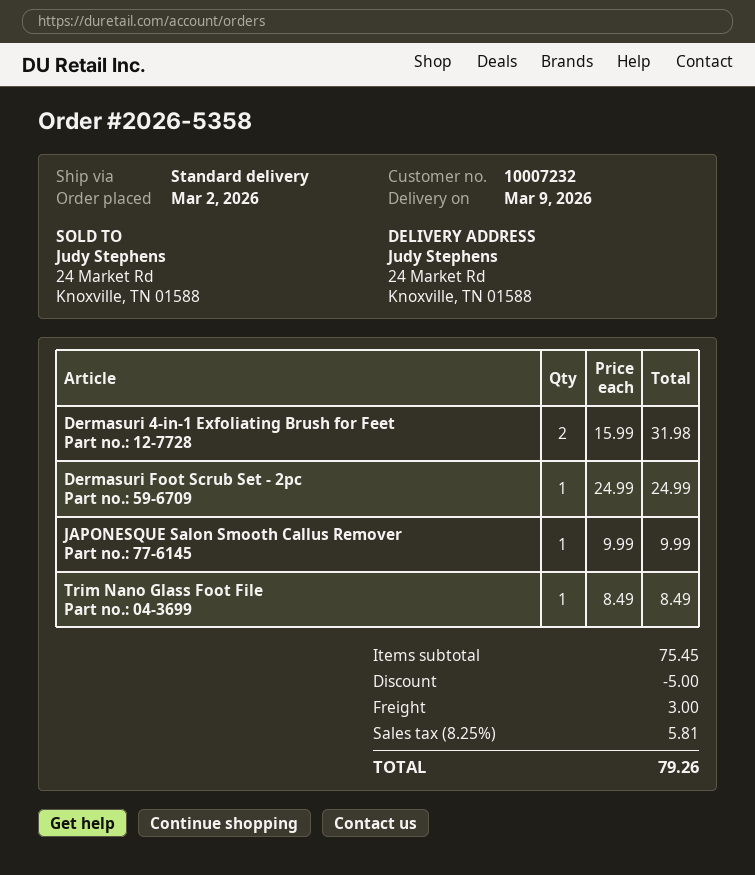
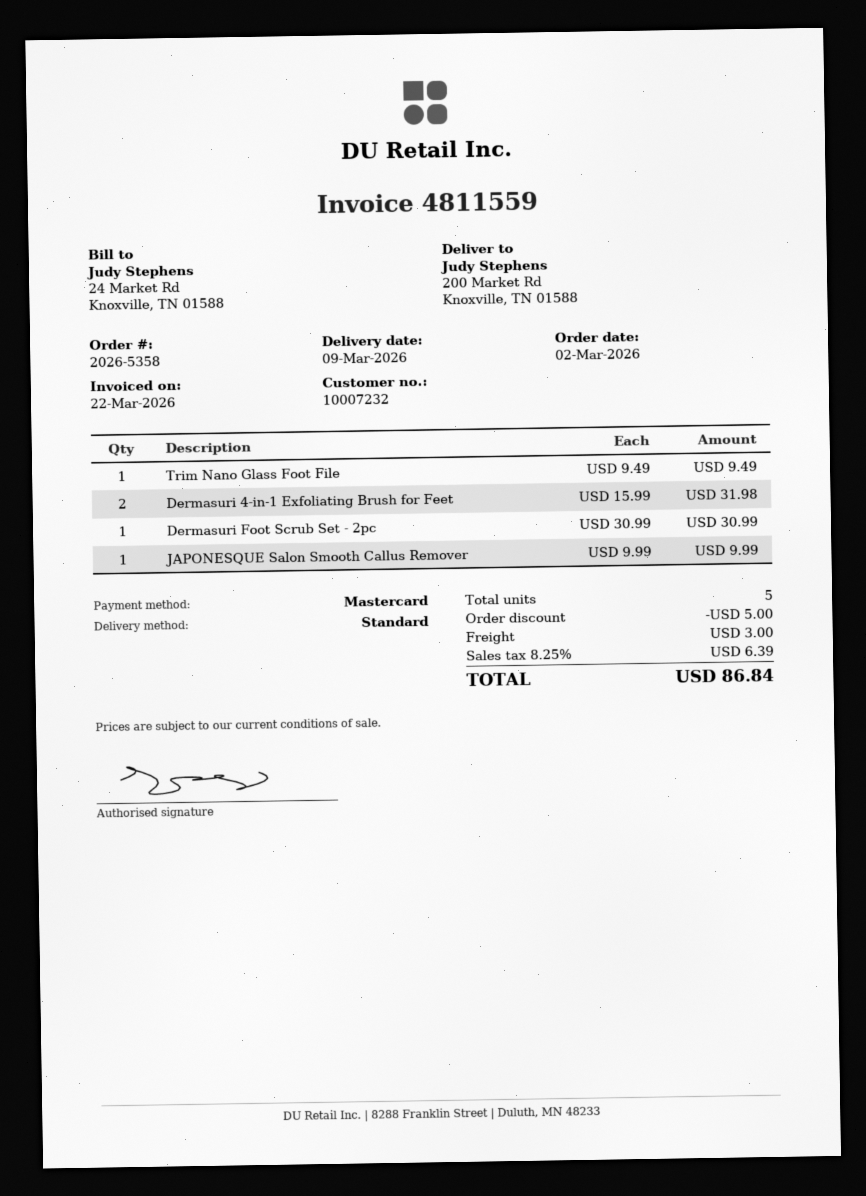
ship to: 24 Market Rd, Knoxville, TN 01588 -> 200 Market Rd, Knoxville, TN 01588
Dermasuri Foot Scrub Set - 2pc: 1 x 24.99 = 24.99 -> 1 x 30.99 = 30.99
Trim Nano Glass Foot File: 1 x 8.49 = 8.49 -> 1 x 9.49 = 9.49
tax: 8.25% = 5.81 -> 8.25% = 6.39
total: 79.26 -> 86.84

